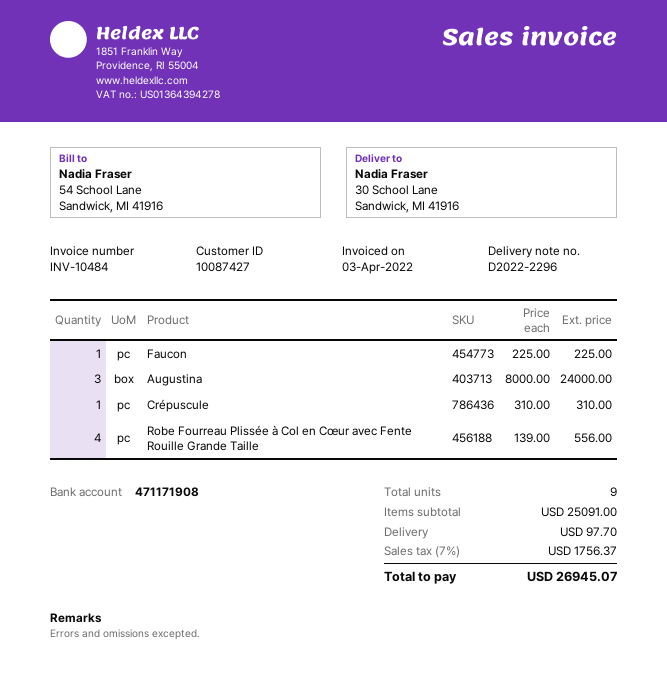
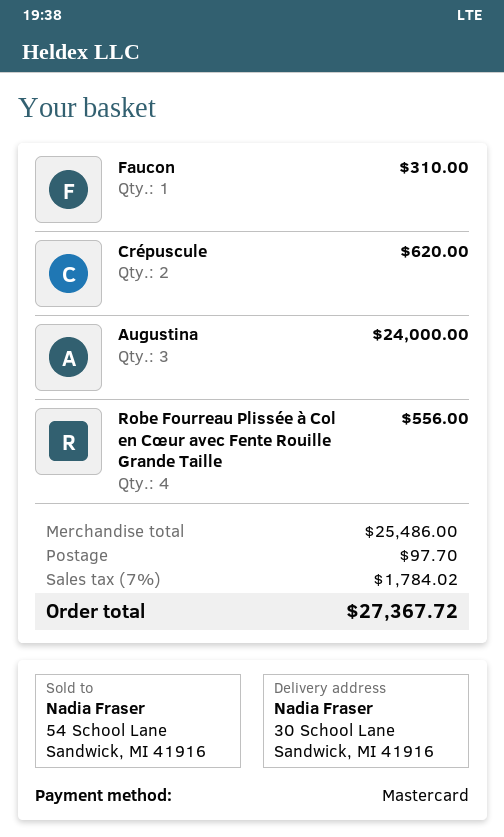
Faucon: 1 for 225.00 -> 1 for 310.00
Crépuscule: 1 for 310.00 -> 2 for 620.00
subtotal: 25091.00 -> 25486.00
tax: 7% = 1756.37 -> 7% = 1784.02
total: 26945.07 -> 27367.72

